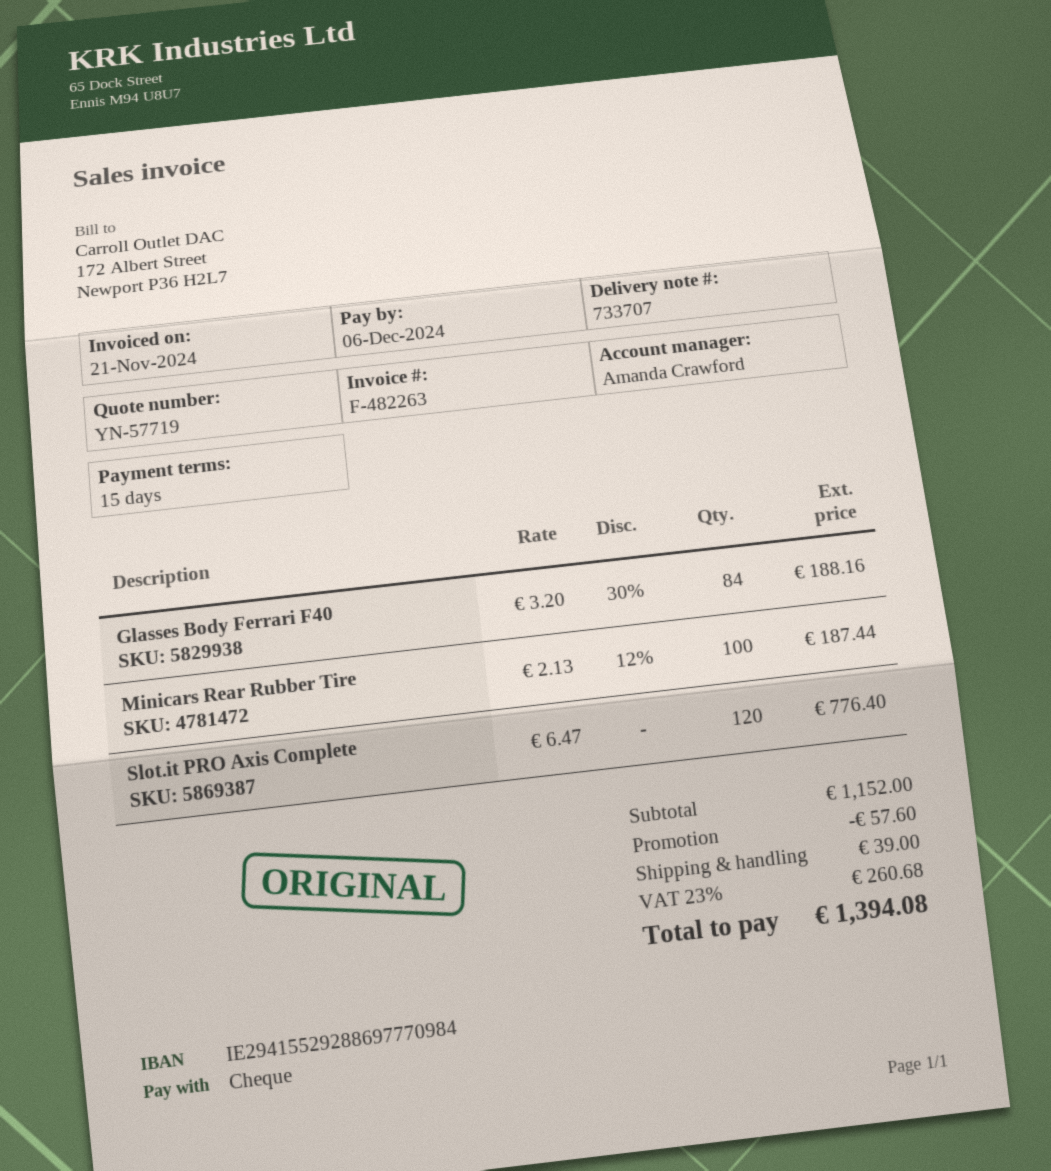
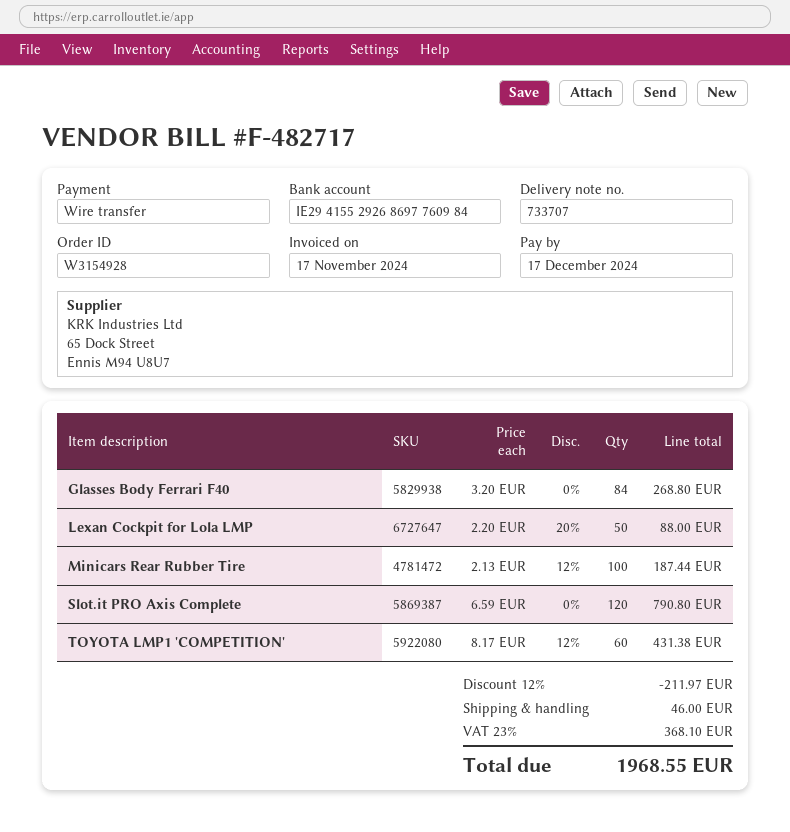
invoice number: F-482263 -> F-482717
invoice date: 2024-11-21 -> 2024-11-17
due date: 2024-12-06 -> 2024-12-17
payment method: cheque -> bank transfer
bank account: IE29415529288697770984 -> IE29415529268697760984
Glasses Body Ferrari F40: 84 x 3.20 - 30% = 188.16 -> 84 x 3.20 = 268.80
Slot.it PRO Axis Complete: 120 x 6.47 = 776.40 -> 120 x 6.59 = 790.80
Lexan Cockpit for Lola LMP: none -> 50 x 2.20 - 20% = 88.00
TOYOTA LMP1 'COMPETITION': none -> 60 x 8.17 - 12% = 431.38
discount: 57.60 -> 211.97
shipping: 39.00 -> 46.00
tax: 23% = 260.68 -> 23% = 368.10
total: 1394.08 -> 1968.55

